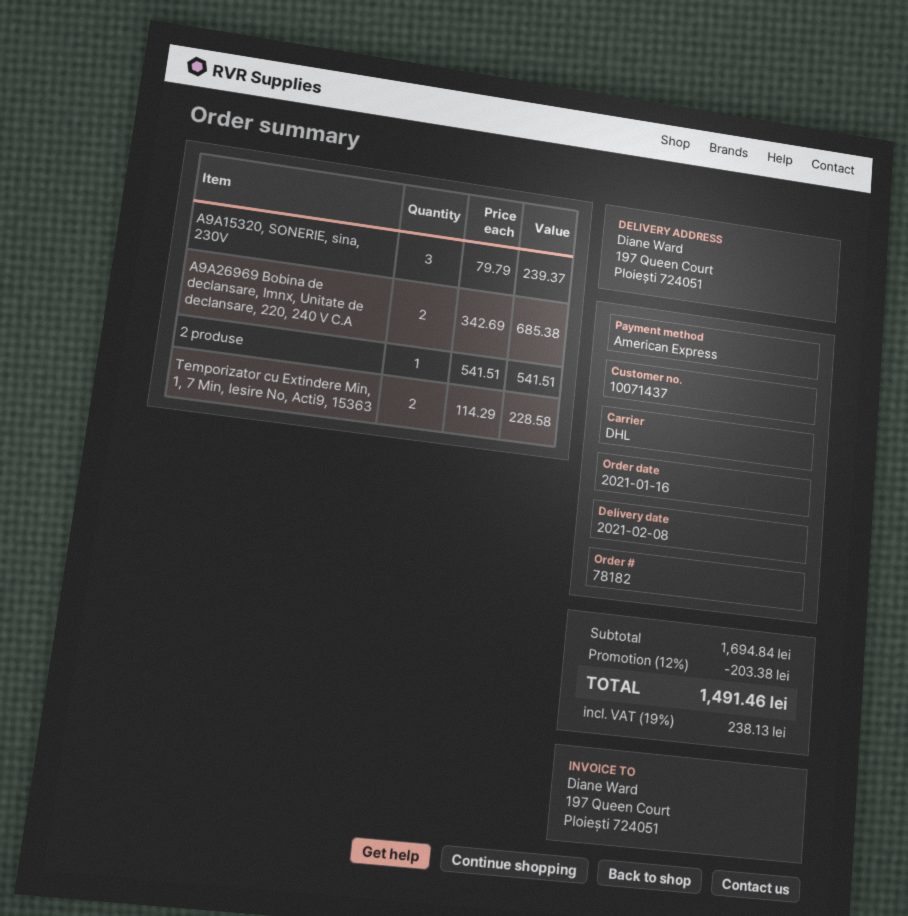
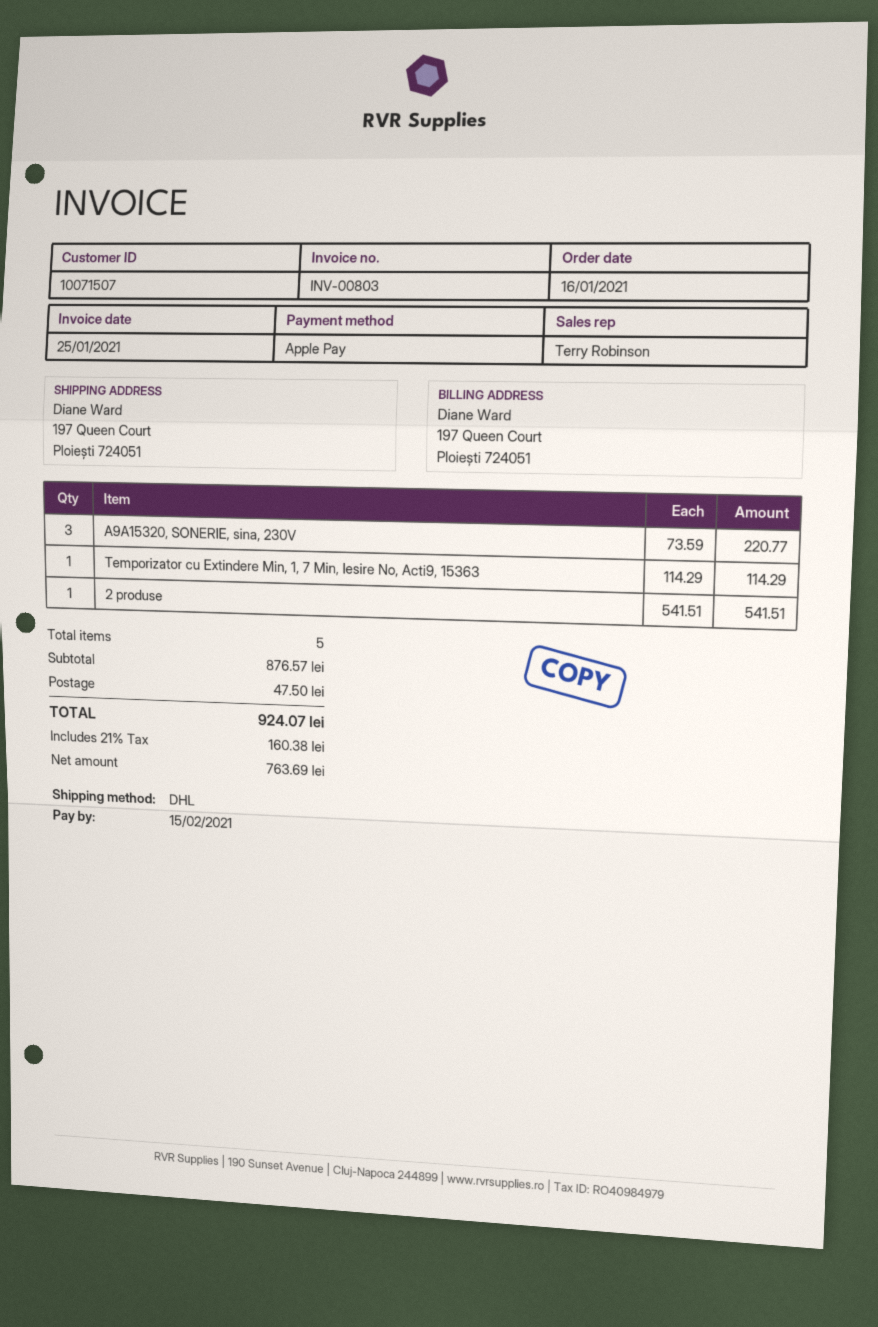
customer number: 10071437 -> 10071507
payment method: American Express -> Apple Pay
A9A15320, SONERIE, sina, 230V: 3 x 79.79 = 239.37 -> 3 x 73.59 = 220.77
A9A26969 Bobina de declansare, Imnx, Unitate de declansare, 220, 240 V C.A: 2 x 342.69 = 685.38 -> none
Temporizator cu Extindere Min, 1, 7 Min, Iesire No, Acti9, 15363: 2 x 114.29 = 228.58 -> 1 x 114.29 = 114.29
subtotal: 1694.84 -> 876.57
discount: 12% = 203.38 -> none
shipping: none -> 47.50
tax: 19% = 238.13 -> 21% = 160.38
total: 1491.46 -> 924.07

